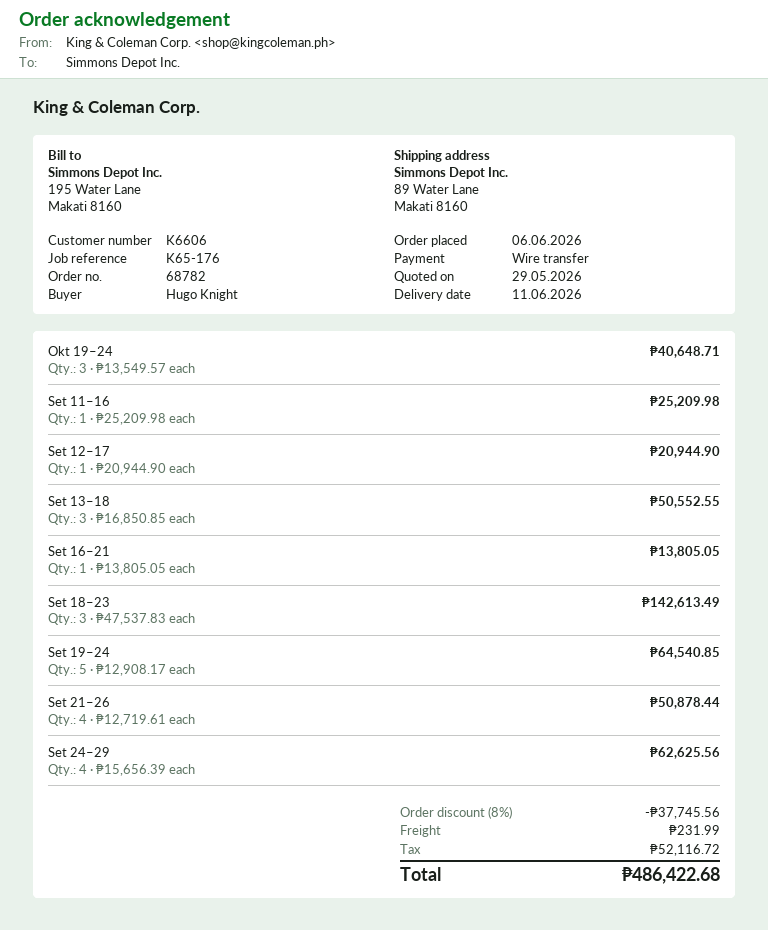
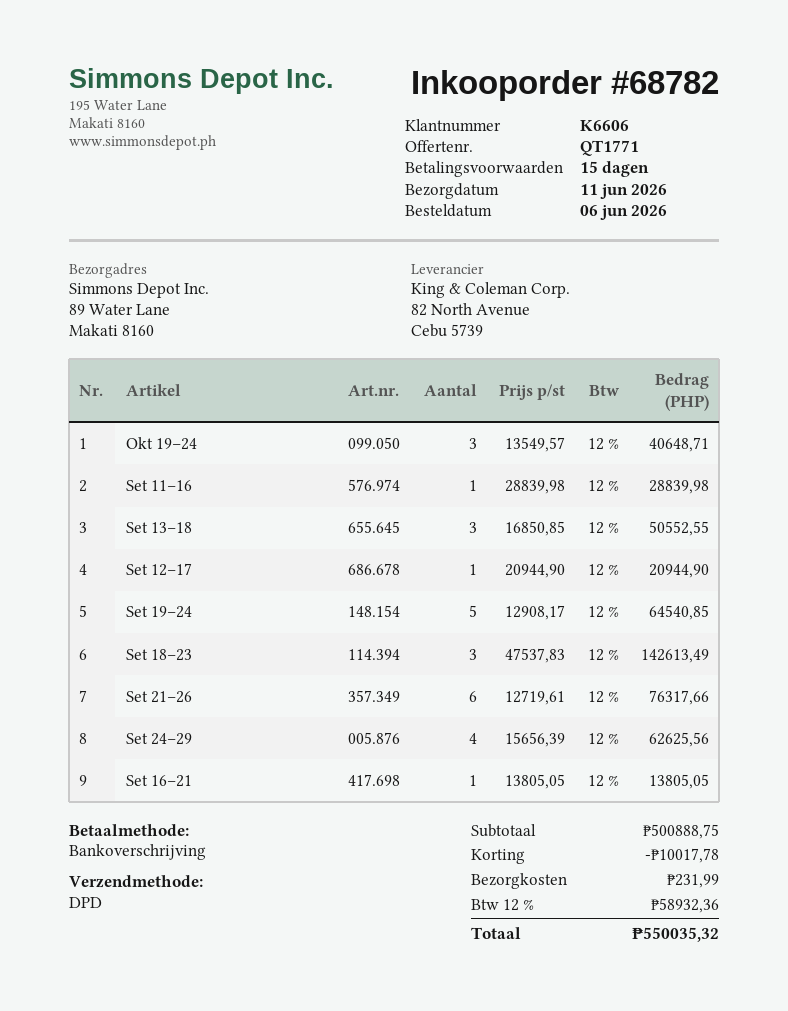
Set 11–16: 1 x 25209.98 = 25209.98 -> 1 x 28839.98 = 28839.98
Set 21–26: 4 x 12719.61 = 50878.44 -> 6 x 12719.61 = 76317.66
discount: 37745.56 -> 10017.78
tax: 52116.72 -> 58932.36
total: 486422.68 -> 550035.32

